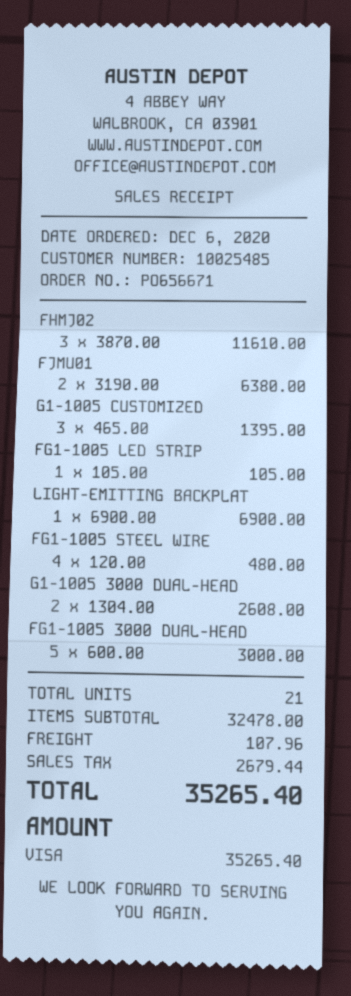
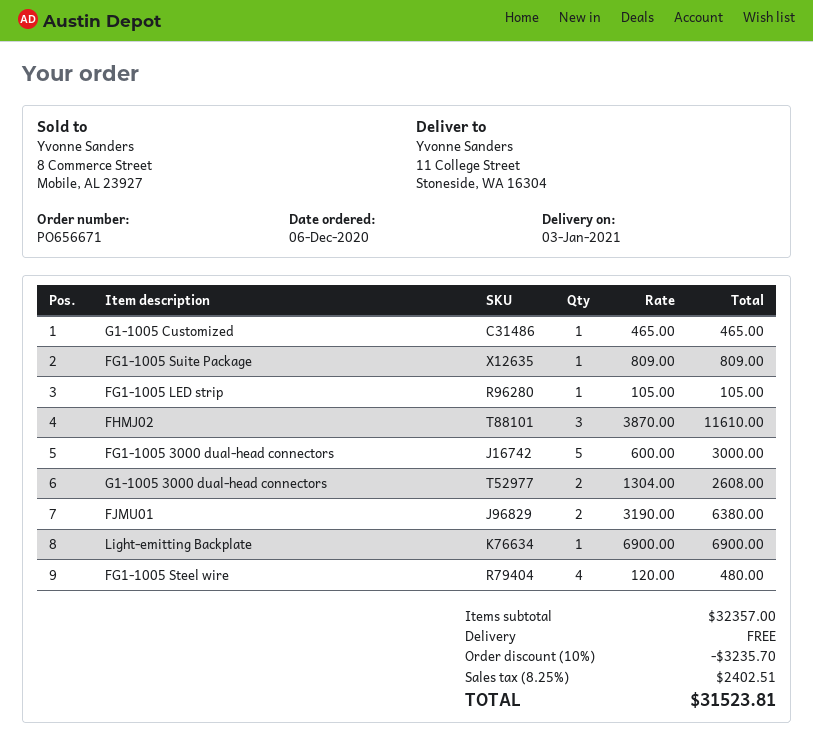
G1-1005 CUSTOMIZED: 3 x 465.00 = 1395.00 -> 1 x 465.00 = 465.00
FG1-1005 Suite Package: none -> 1 x 809.00 = 809.00
subtotal: 32478.00 -> 32357.00
discount: none -> 10% = 3235.70
shipping: 107.96 -> 0.00
tax: 2679.44 -> 2402.51
total: 35265.40 -> 31523.81

